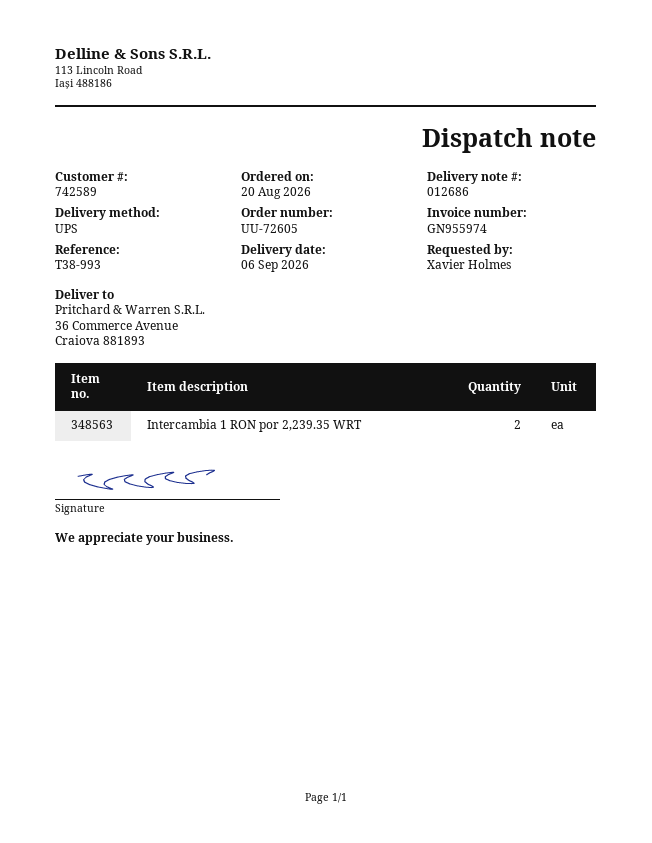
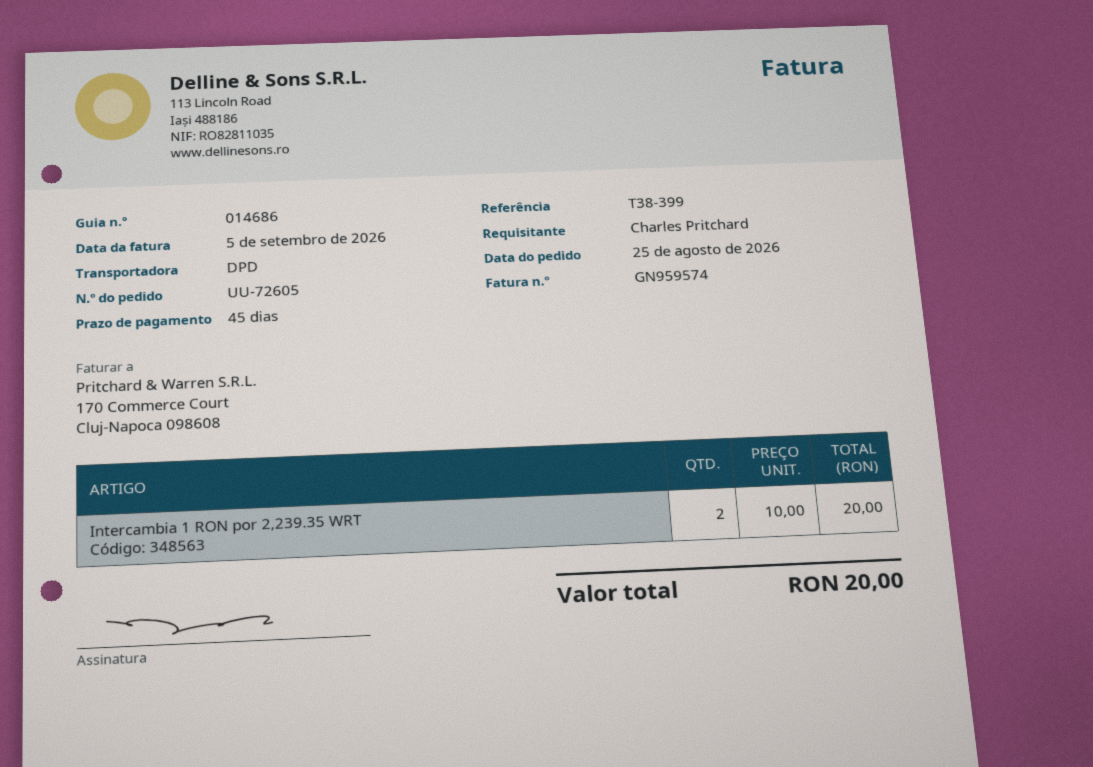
order date: 2026-08-20 -> 2026-08-25
delivery note number: 012686 -> 014686
invoice number: GN955974 -> GN959574
reference: T38-993 -> T38-399
ordered by: Xavier Holmes -> Charles Pritchard
shipping method: UPS -> DPD

